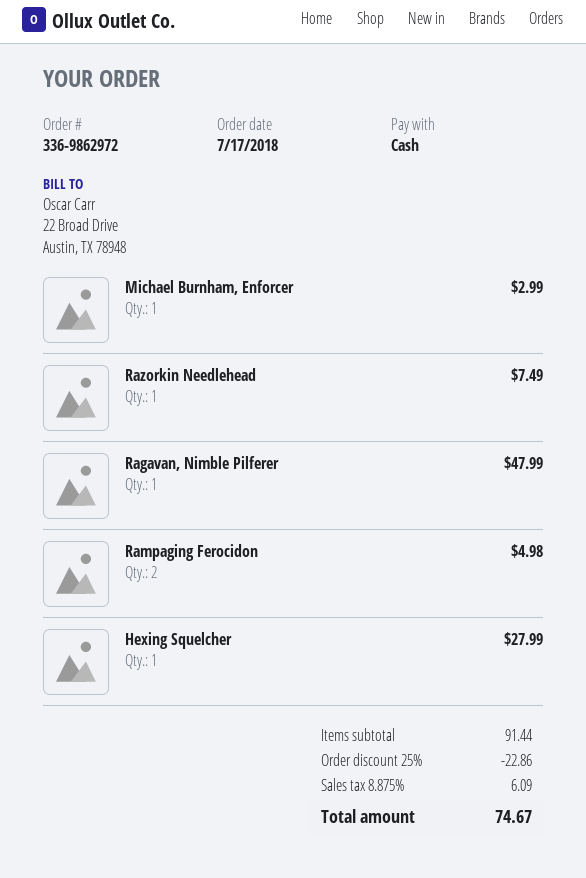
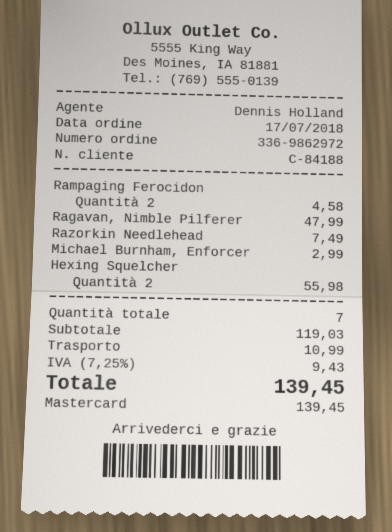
payment method: cash -> Mastercard
Rampaging Ferocidon: 2 for 4.98 -> 2 for 4.58
Hexing Squelcher: 1 for 27.99 -> 2 for 55.98
subtotal: 91.44 -> 119.03
discount: 25% = 22.86 -> none
shipping: none -> 10.99
tax: 8.875% = 6.09 -> 7.25% = 9.43
total: 74.67 -> 139.45

